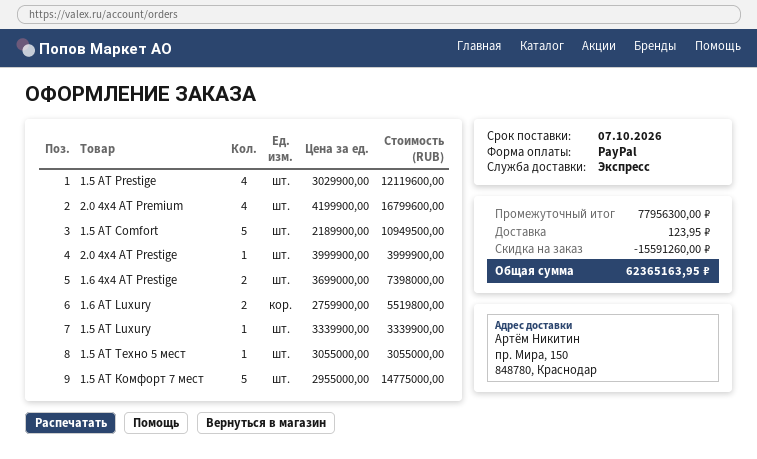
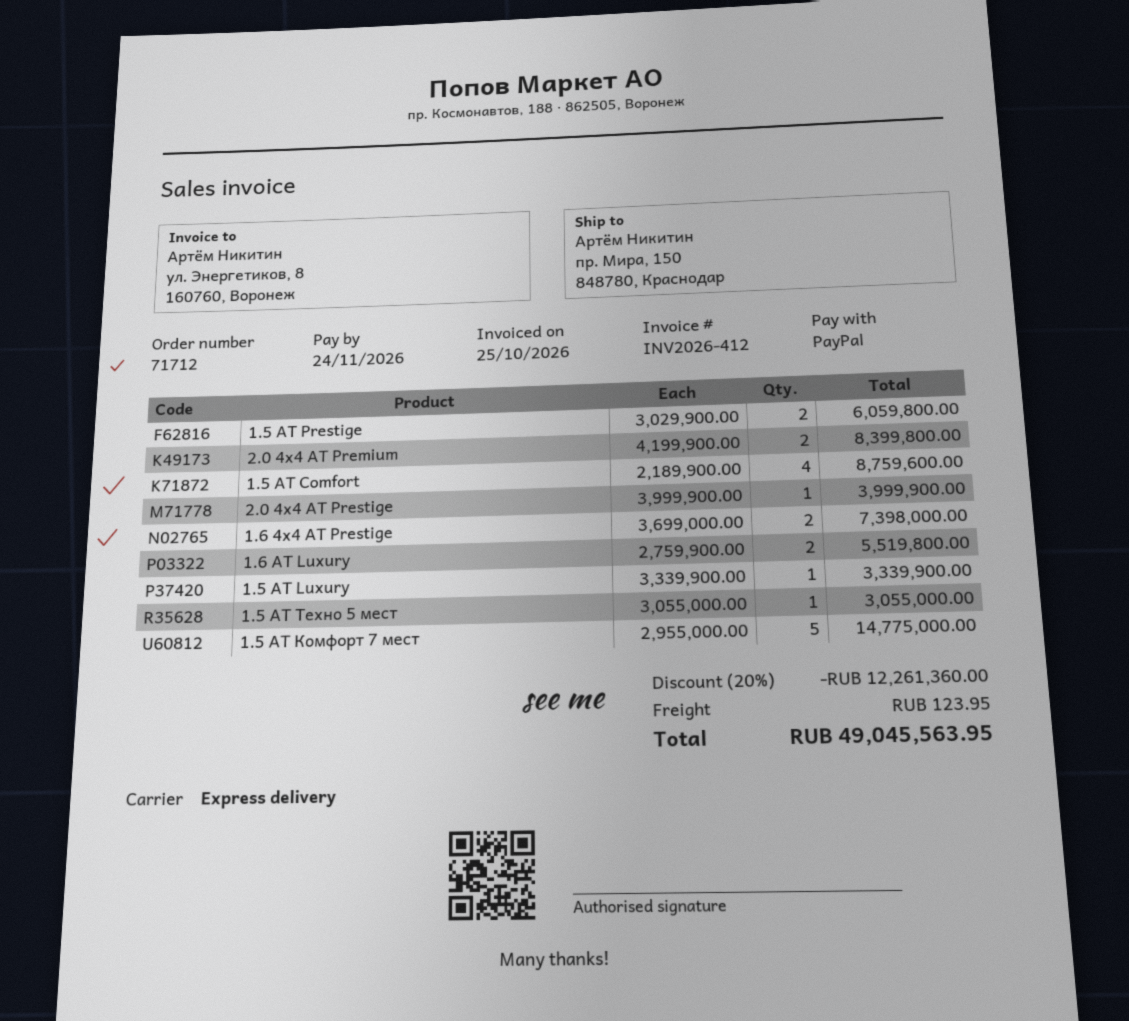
1.5 AT Prestige: 4 x 3029900.00 = 12119600.00 -> 2 x 3029900.00 = 6059800.00
2.0 4x4 AT Premium: 4 x 4199900.00 = 16799600.00 -> 2 x 4199900.00 = 8399800.00
1.5 AT Comfort: 5 x 2189900.00 = 10949500.00 -> 4 x 2189900.00 = 8759600.00
discount: 15591260.00 -> 12261360.00
total: 62365163.95 -> 49045563.95

